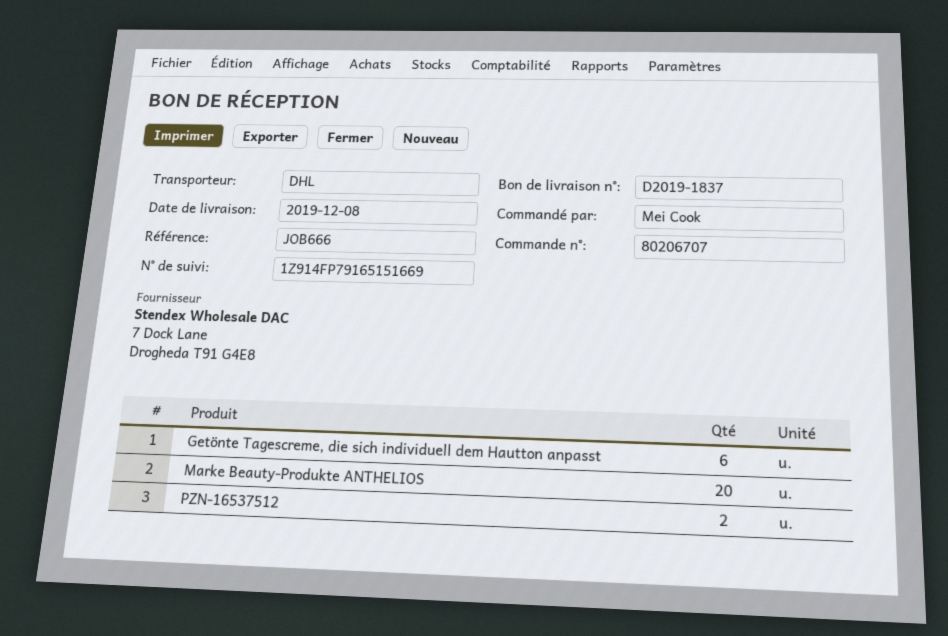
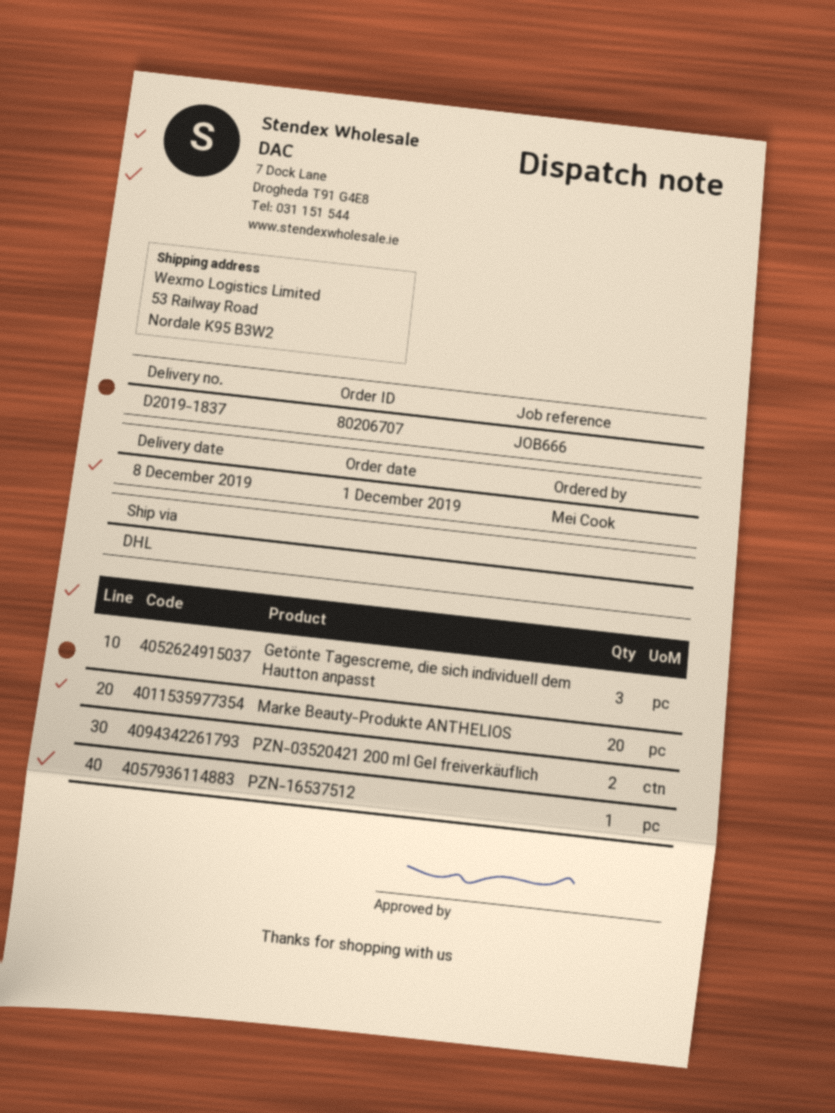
Getönte Tagescreme, die sich individuell dem Hautton anpasst: 6 -> 3
PZN-16537512: 2 -> 1
PZN-03520421 200 ml Gel freiverkäuflich: none -> 2

